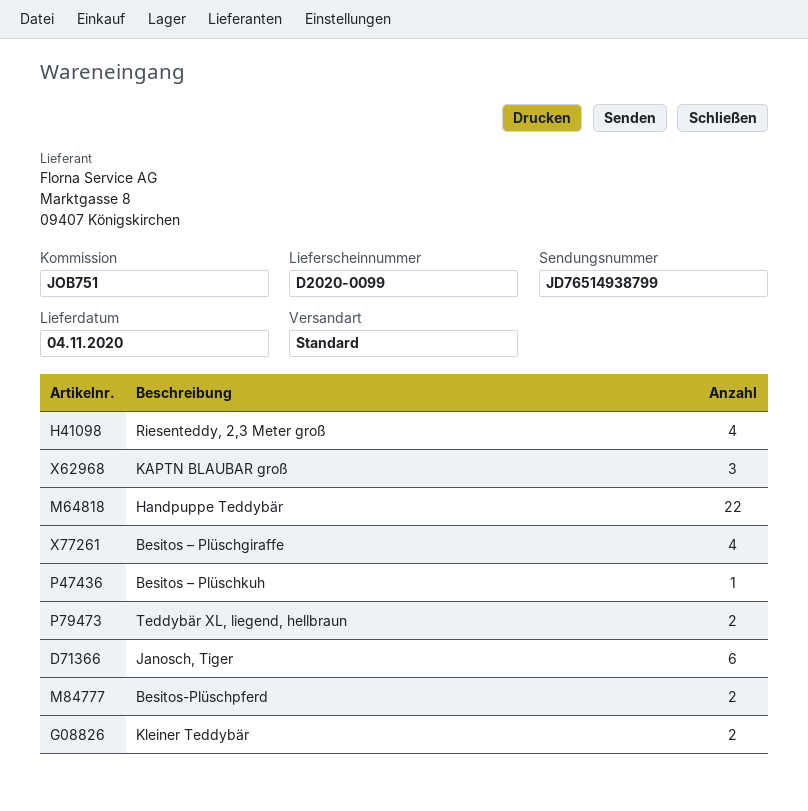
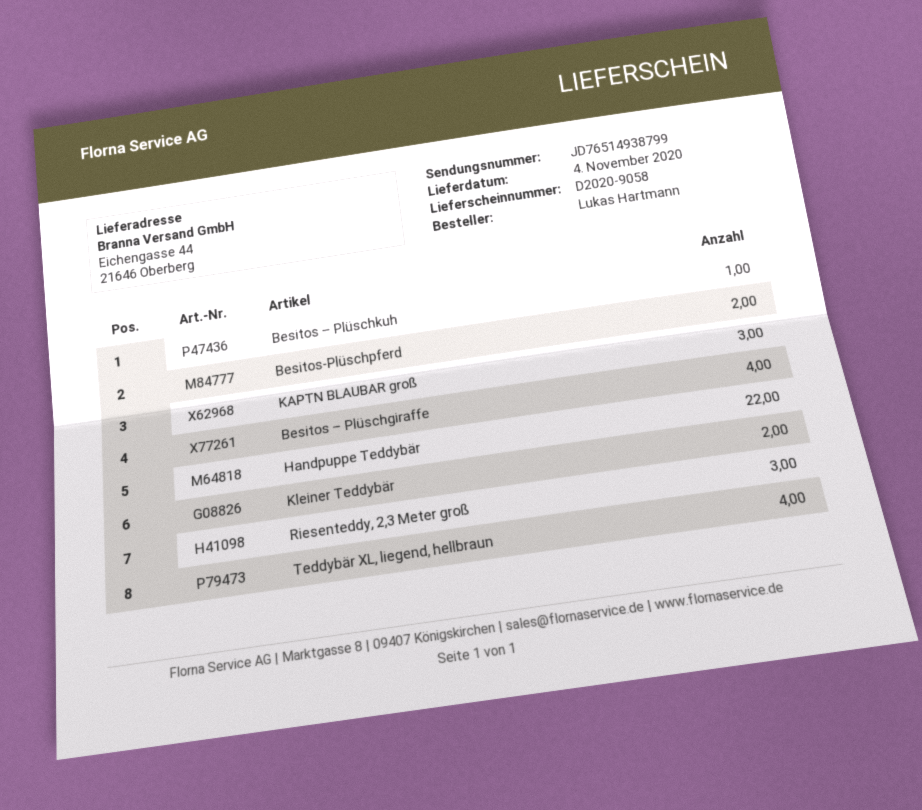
delivery note number: D2020-0099 -> D2020-9058
Riesenteddy, 2,3 Meter groß: 4 -> 3
Teddybär XL, liegend, hellbraun: 2 -> 4
Janosch, Tiger: 6 -> none

